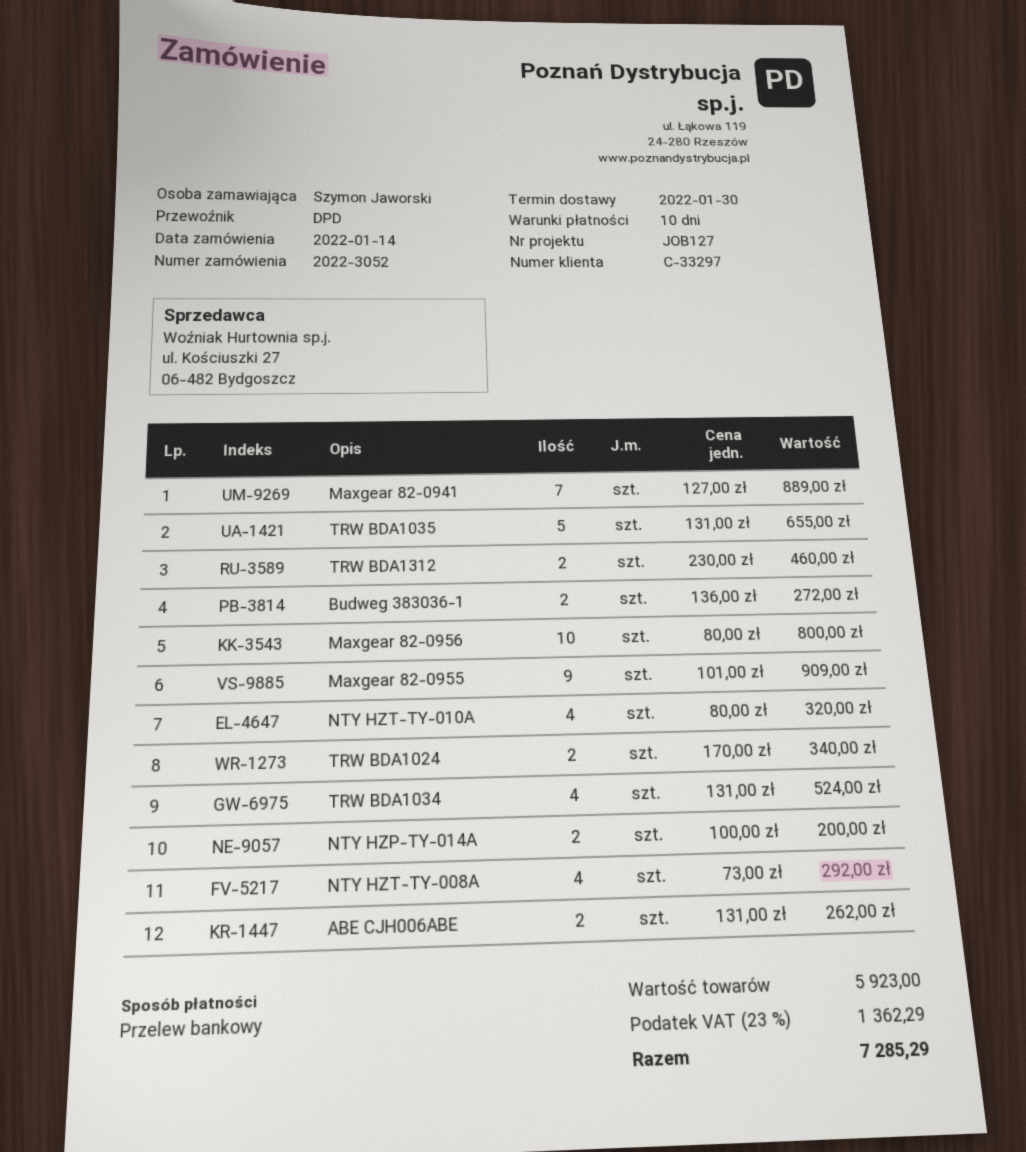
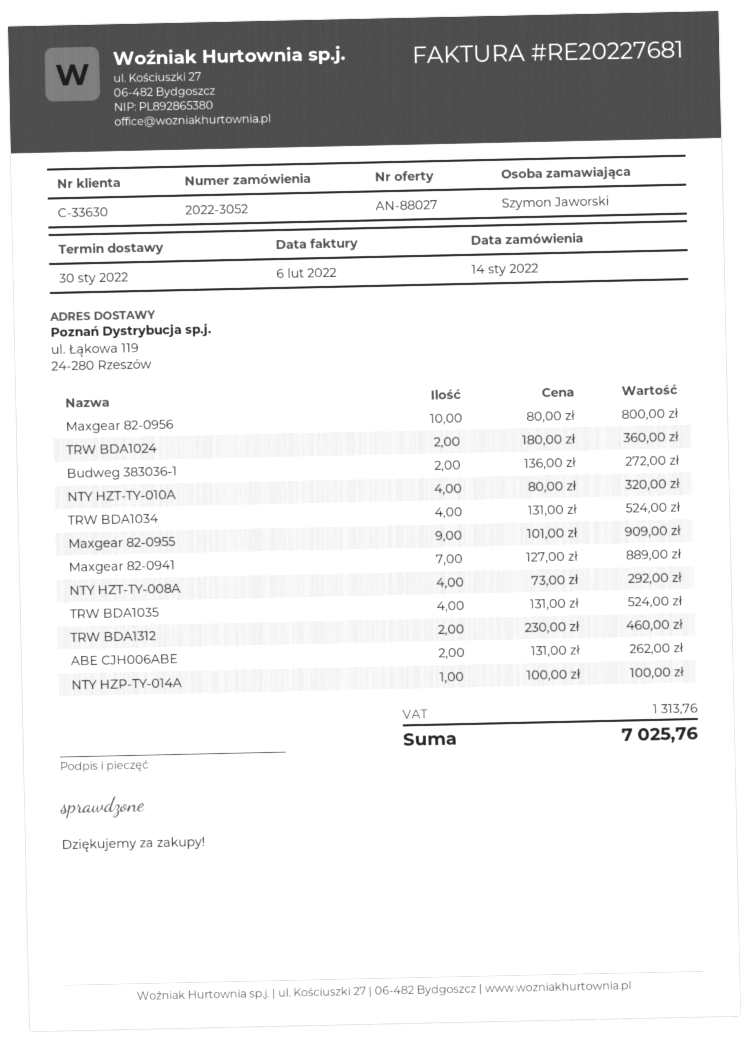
customer number: C-33297 -> C-33630
TRW BDA1035: 5 x 131.00 = 655.00 -> 4 x 131.00 = 524.00
TRW BDA1024: 2 x 170.00 = 340.00 -> 2 x 180.00 = 360.00
NTY HZP-TY-014A: 2 x 100.00 = 200.00 -> 1 x 100.00 = 100.00
tax: 1362.29 -> 1313.76
total: 7285.29 -> 7025.76

